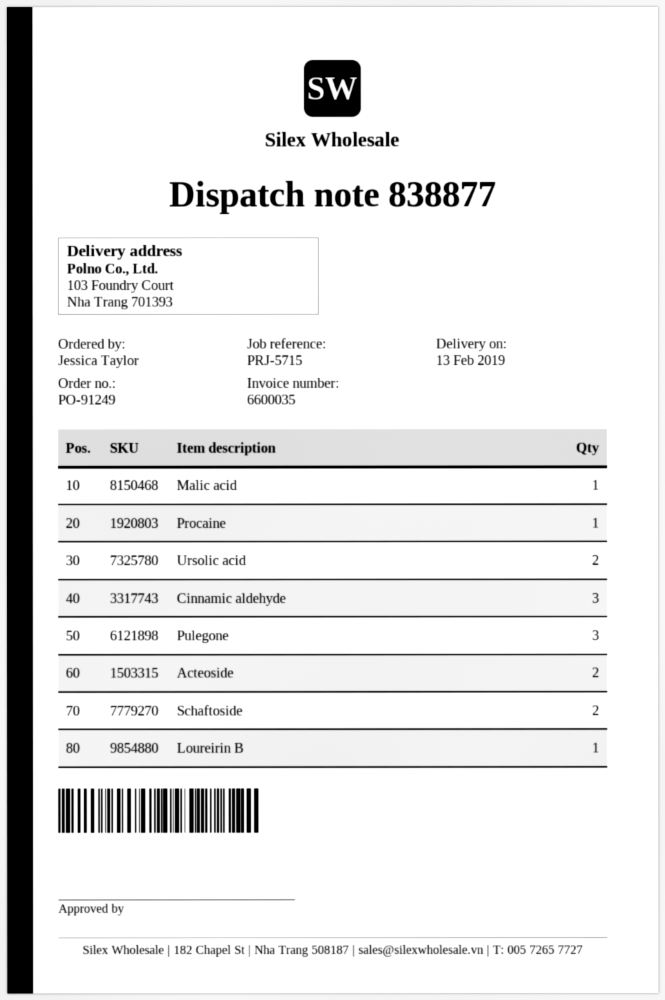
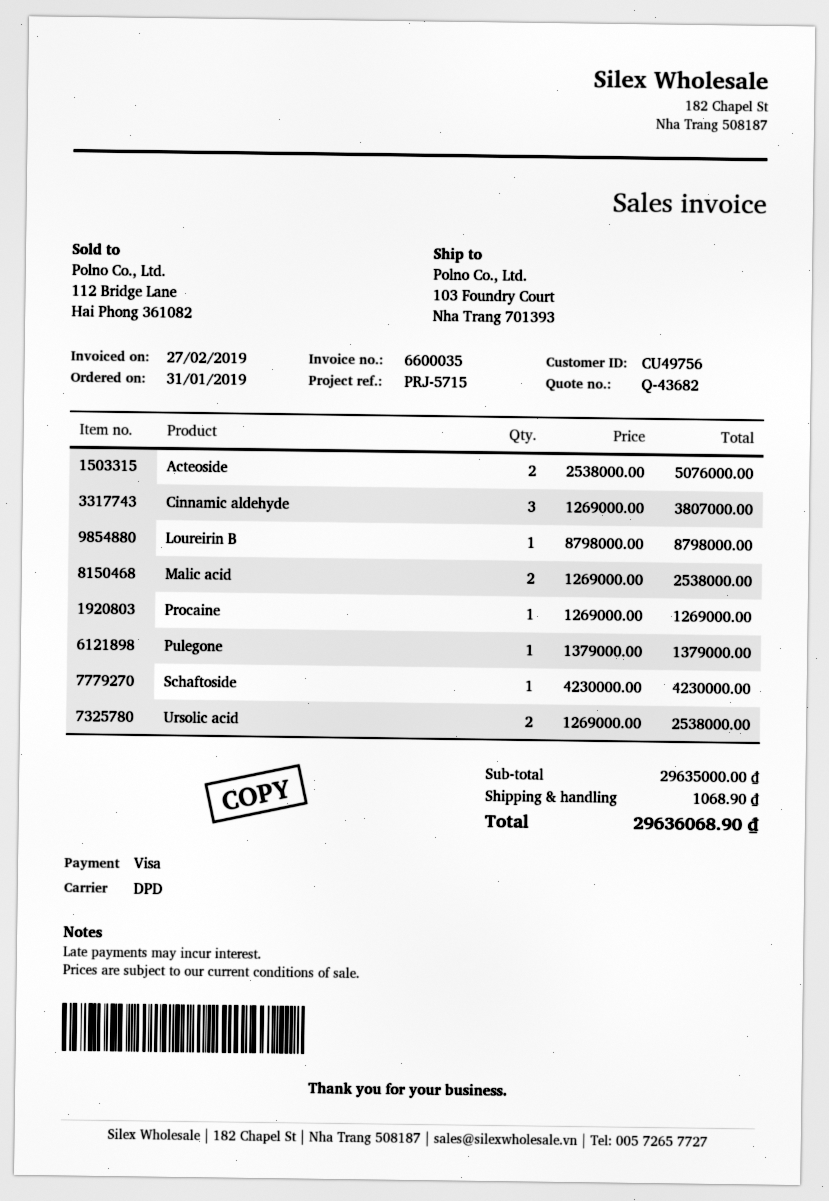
Malic acid: 1 -> 2
Pulegone: 3 -> 1
Schaftoside: 2 -> 1

